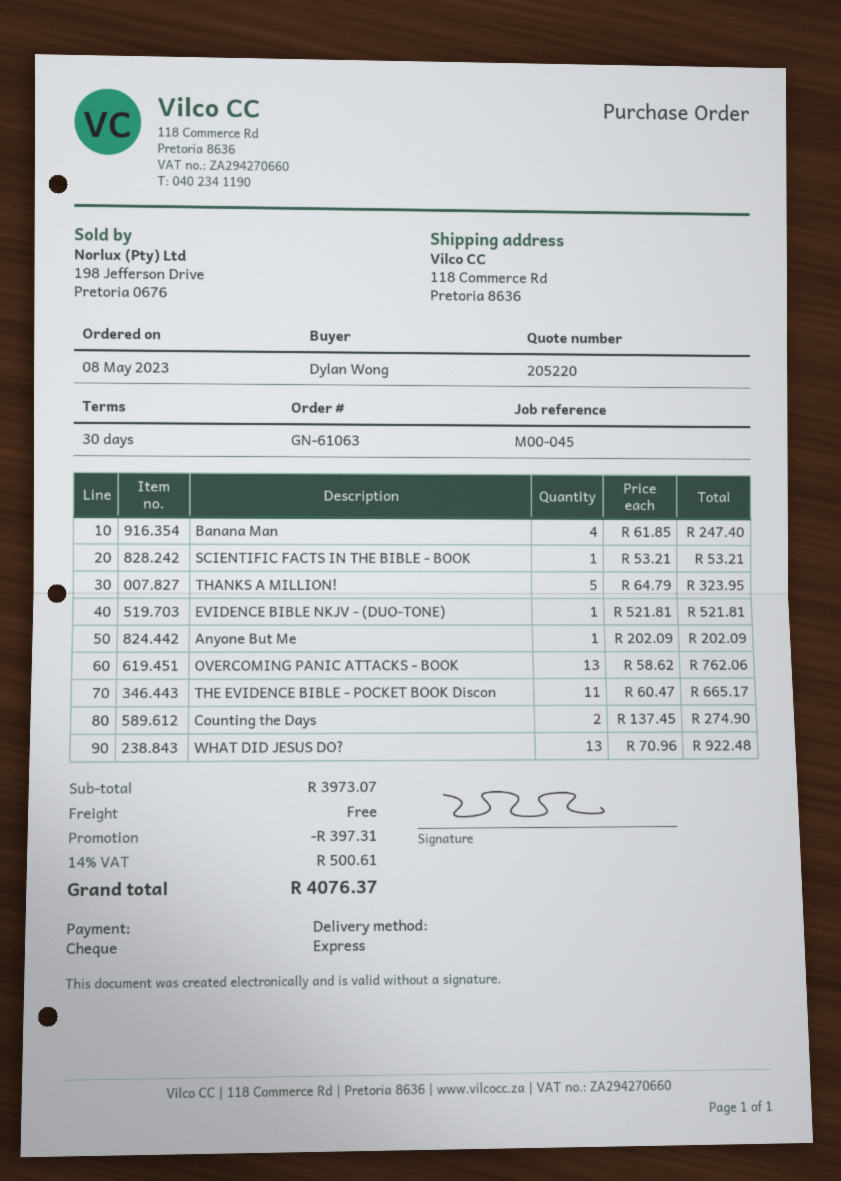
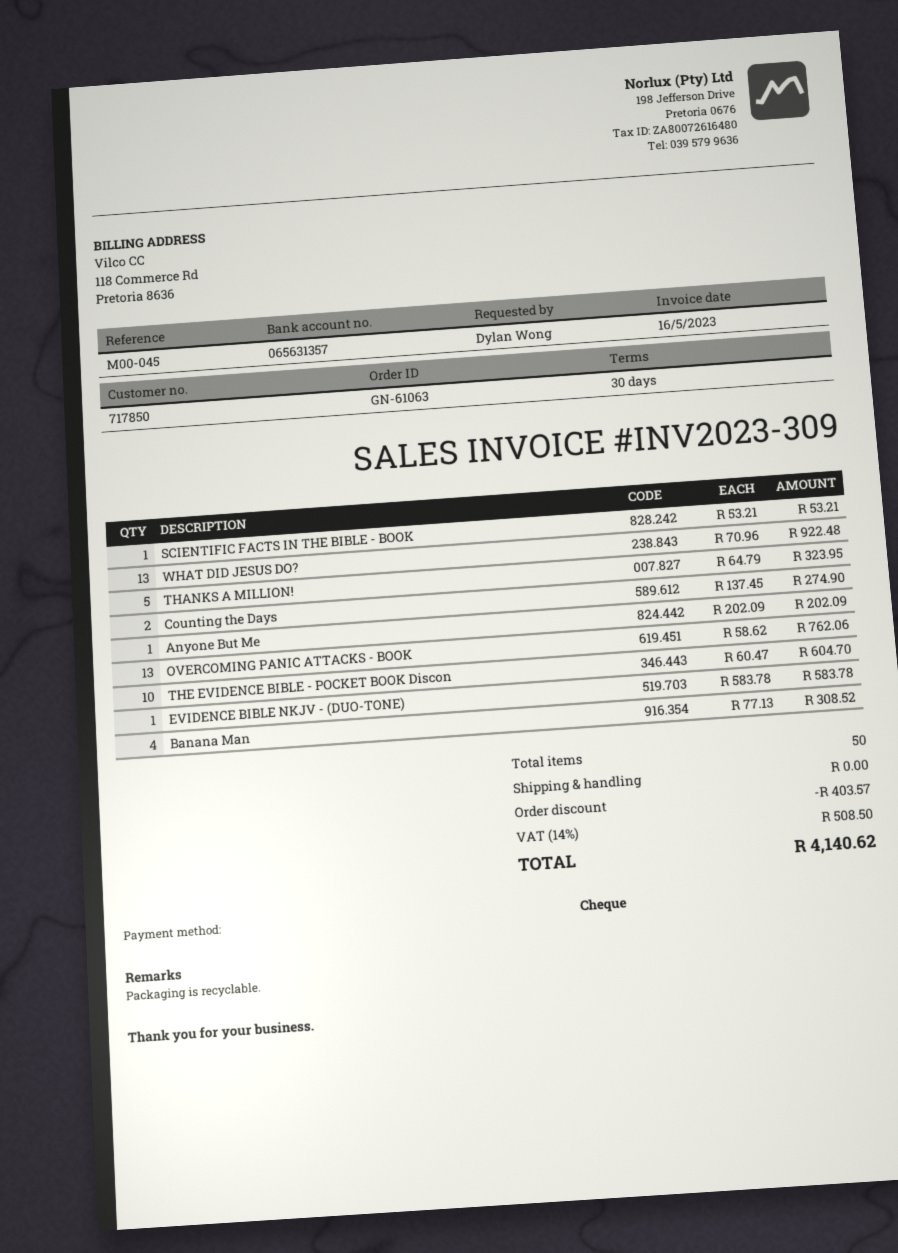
Banana Man: 4 x 61.85 = 247.40 -> 4 x 77.13 = 308.52
EVIDENCE BIBLE NKJV - (DUO-TONE): 1 x 521.81 = 521.81 -> 1 x 583.78 = 583.78
THE EVIDENCE BIBLE - POCKET BOOK Discon: 11 x 60.47 = 665.17 -> 10 x 60.47 = 604.70
discount: 397.31 -> 403.57
tax: 14% = 500.61 -> 14% = 508.50
total: 4076.37 -> 4140.62

